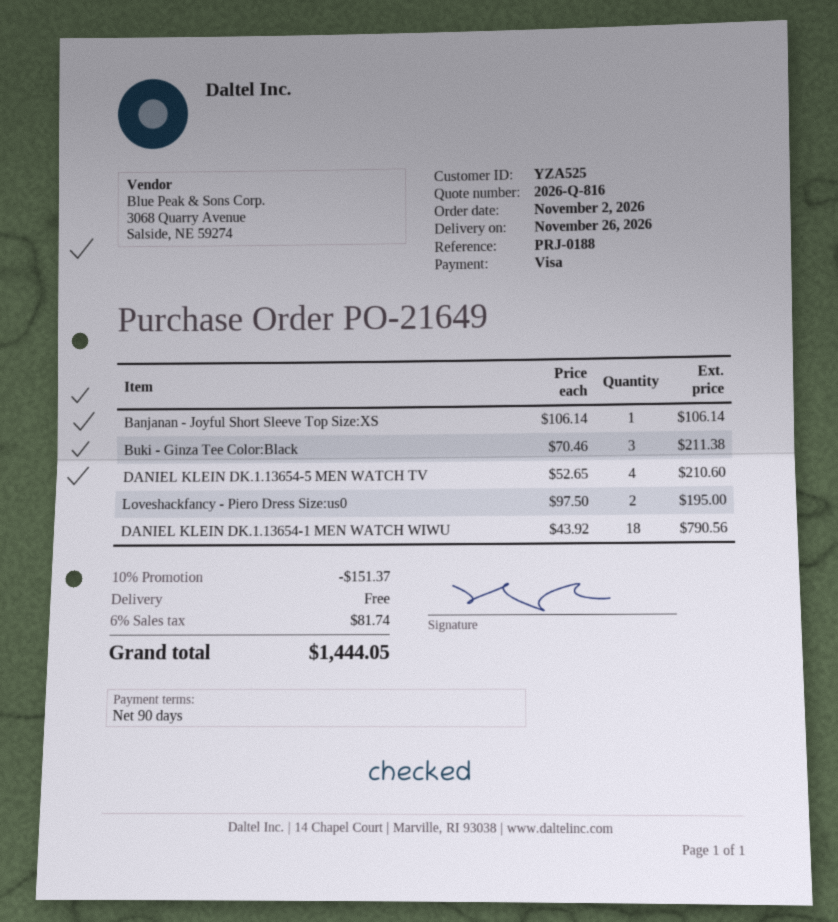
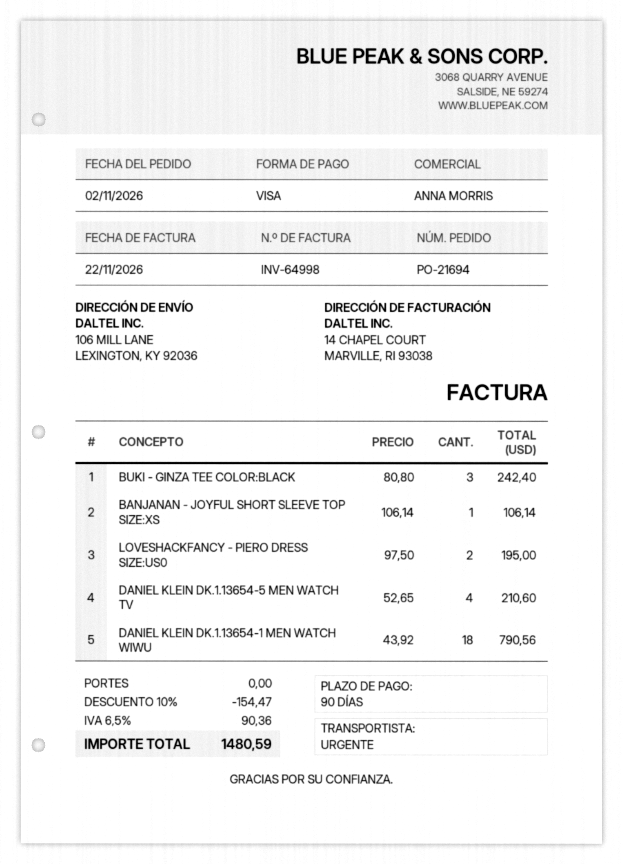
order number: PO-21649 -> PO-21694
Buki - Ginza Tee Color:Black: 3 x 70.46 = 211.38 -> 3 x 80.80 = 242.40
discount: 10% = 151.37 -> 10% = 154.47
tax: 6% = 81.74 -> 6.5% = 90.36
total: 1444.05 -> 1480.59

